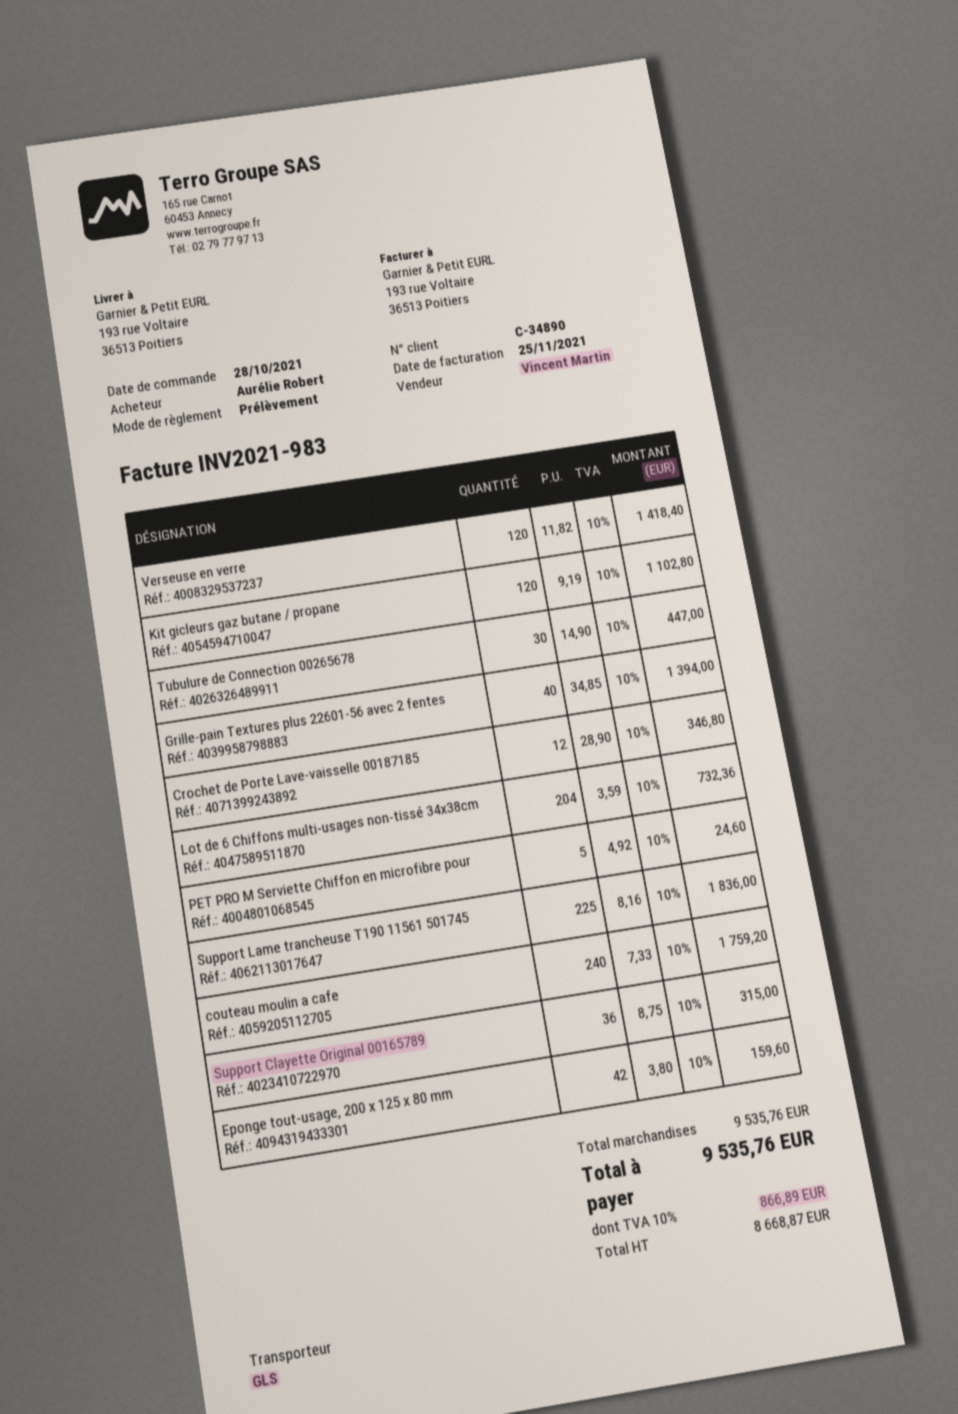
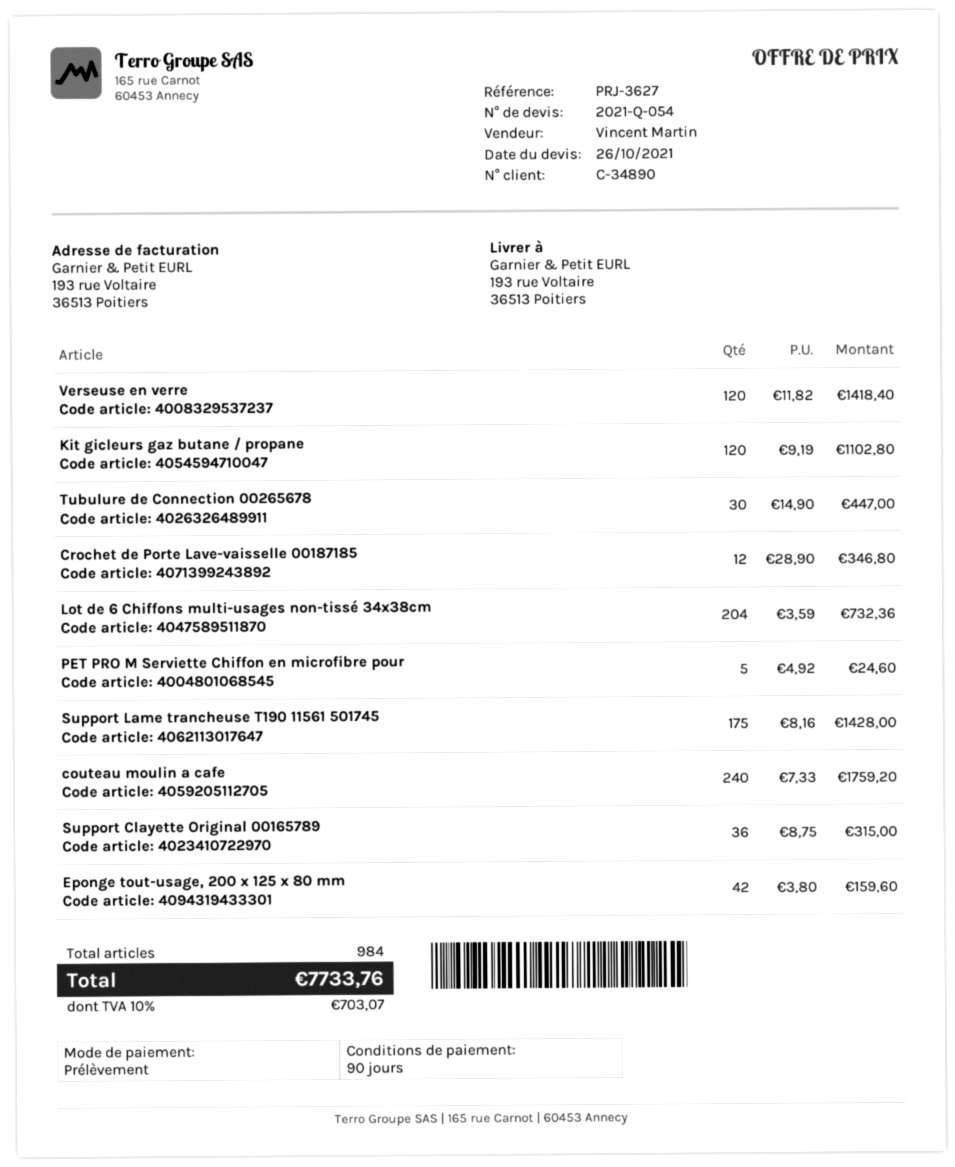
Grille-pain Textures plus 22601-56 avec 2 fentes: 40 x 34.85 = 1394.00 -> none
Support Lame trancheuse T190 11561 501745: 225 x 8.16 = 1836.00 -> 175 x 8.16 = 1428.00
tax: 10% = 866.89 -> 10% = 703.07
total: 9535.76 -> 7733.76

